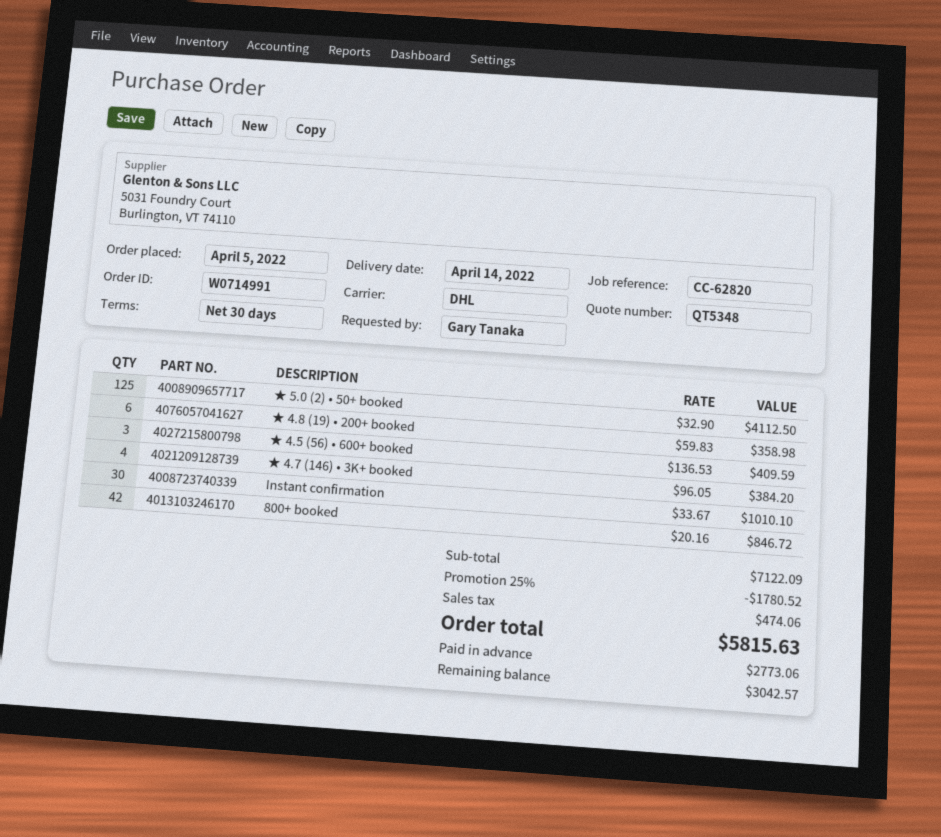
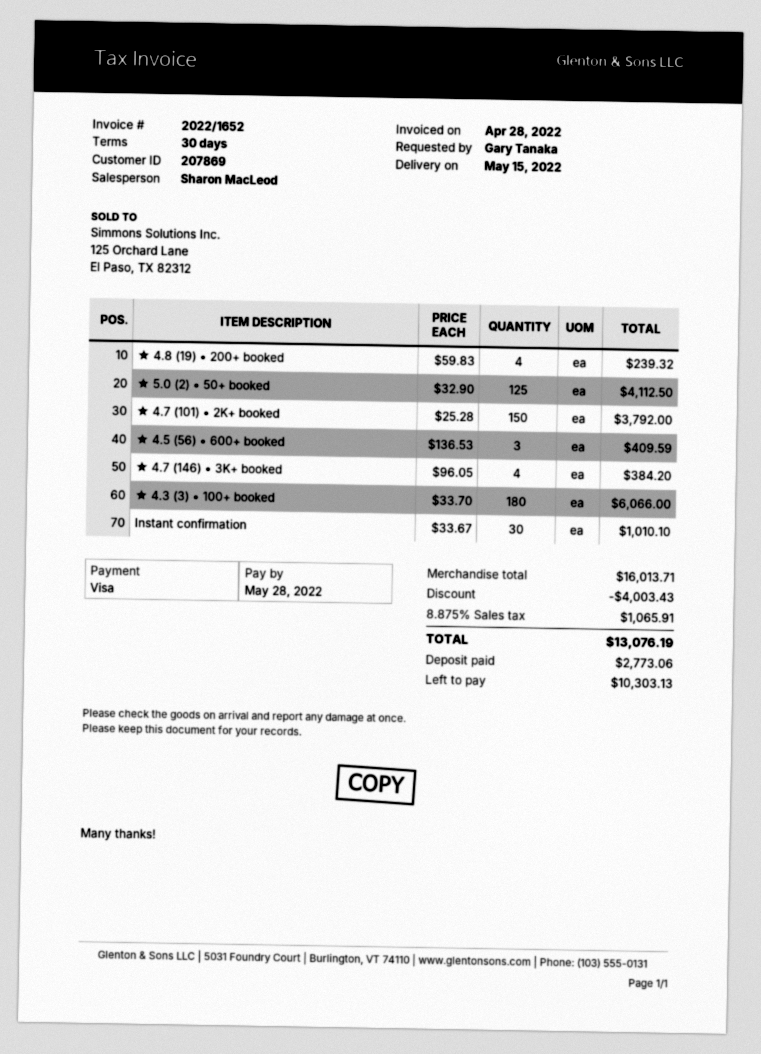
delivery date: 2022-04-14 -> 2022-05-15
★ 4.8 (19) • 200+ booked: 6 x 59.83 = 358.98 -> 4 x 59.83 = 239.32
800+ booked: 42 x 20.16 = 846.72 -> none
★ 4.7 (101) • 2K+ booked: none -> 150 x 25.28 = 3792.00
★ 4.3 (3) • 100+ booked: none -> 180 x 33.70 = 6066.00
subtotal: 7122.09 -> 16013.71
discount: 1780.52 -> 4003.43
tax: 474.06 -> 1065.91
total: 5815.63 -> 13076.19
balance: 3042.57 -> 10303.13

